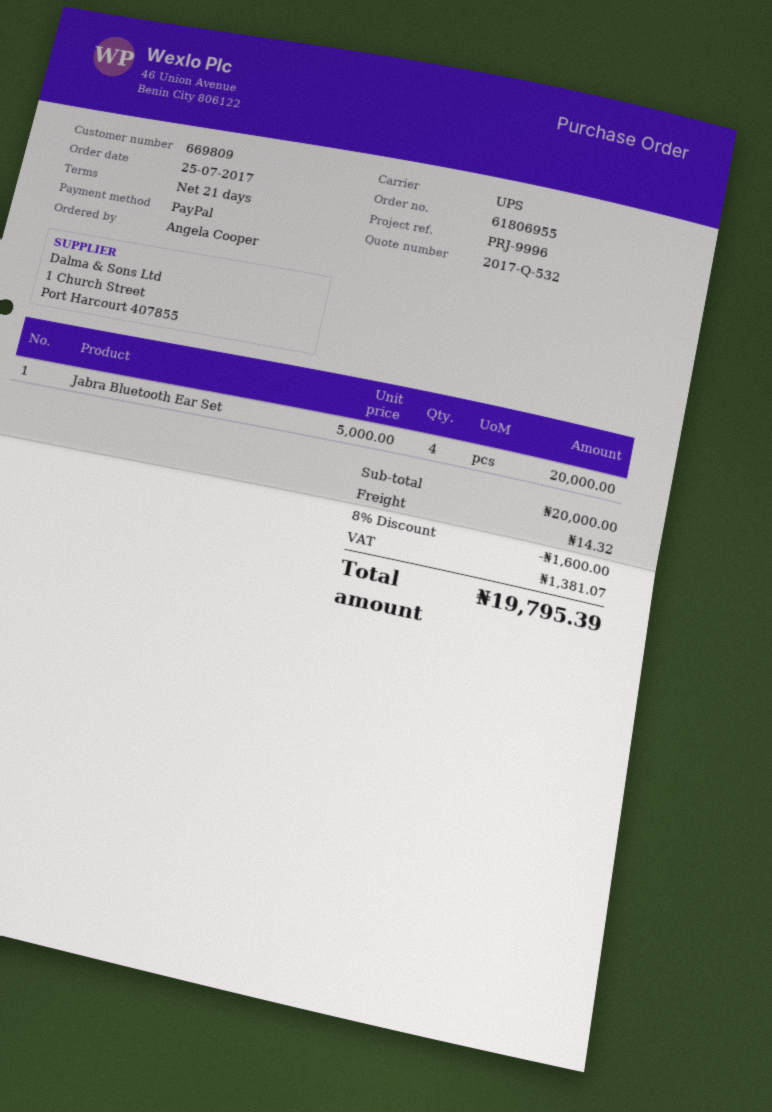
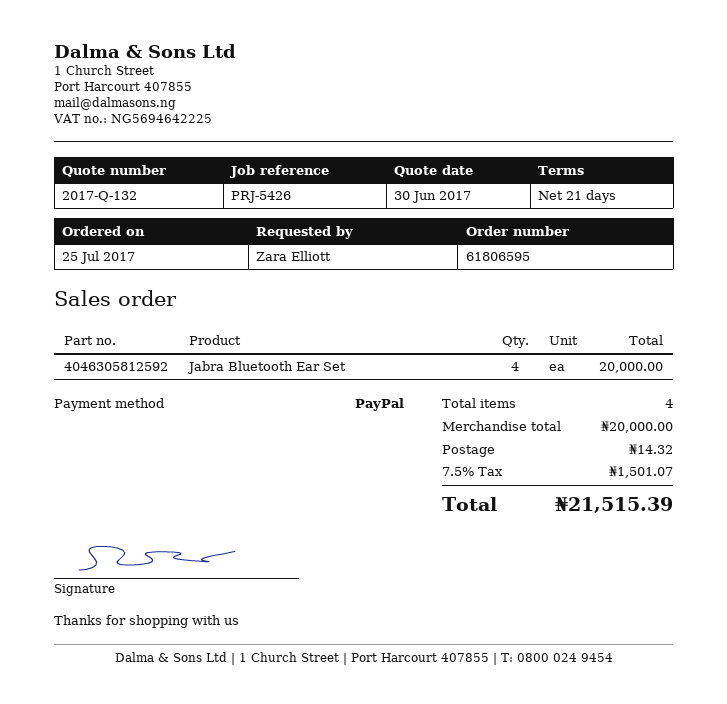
quote number: 2017-Q-532 -> 2017-Q-132
order number: 61806955 -> 61806595
reference: PRJ-9996 -> PRJ-5426
ordered by: Angela Cooper -> Zara Elliott
discount: 8% = 1600.00 -> none
tax: 1381.07 -> 1501.07
total: 19795.39 -> 21515.39

